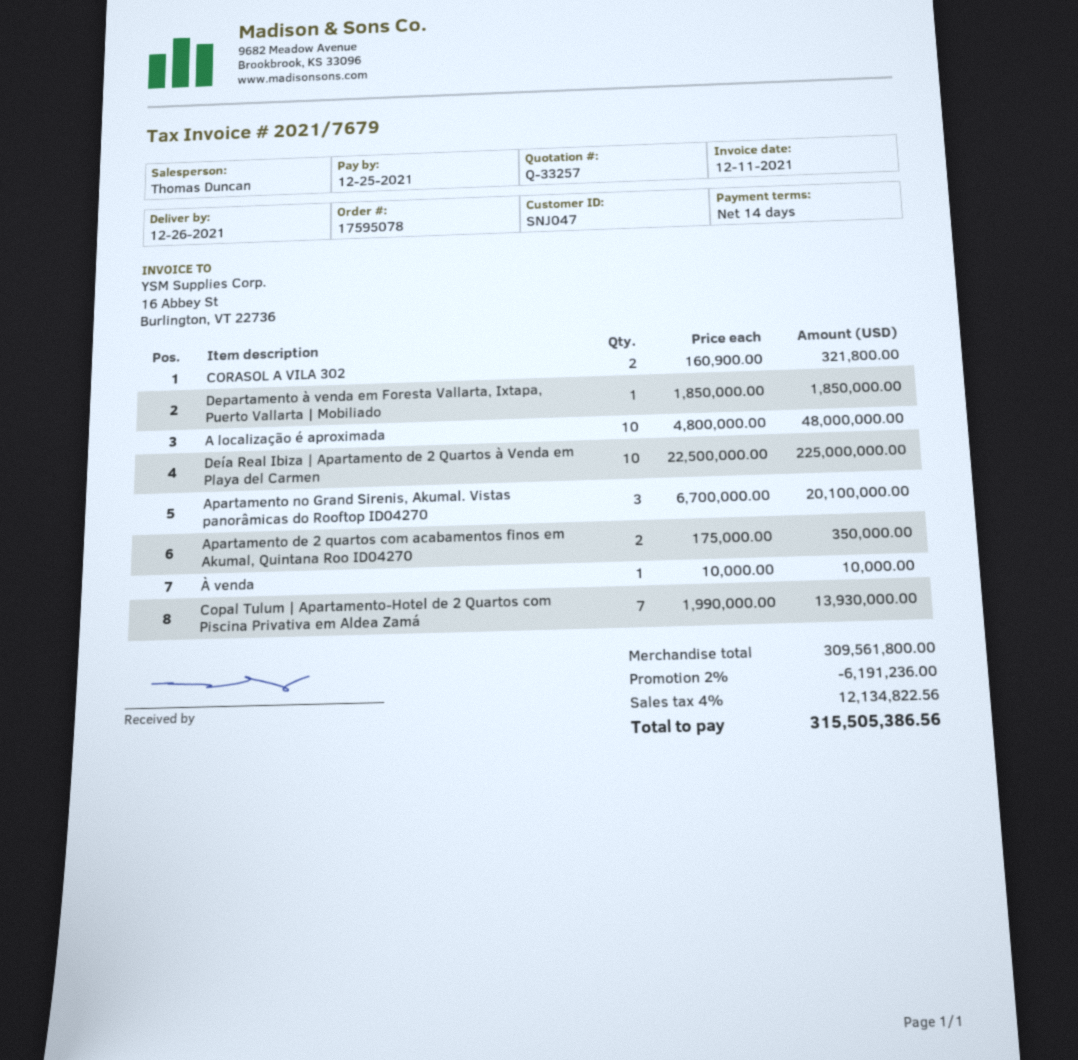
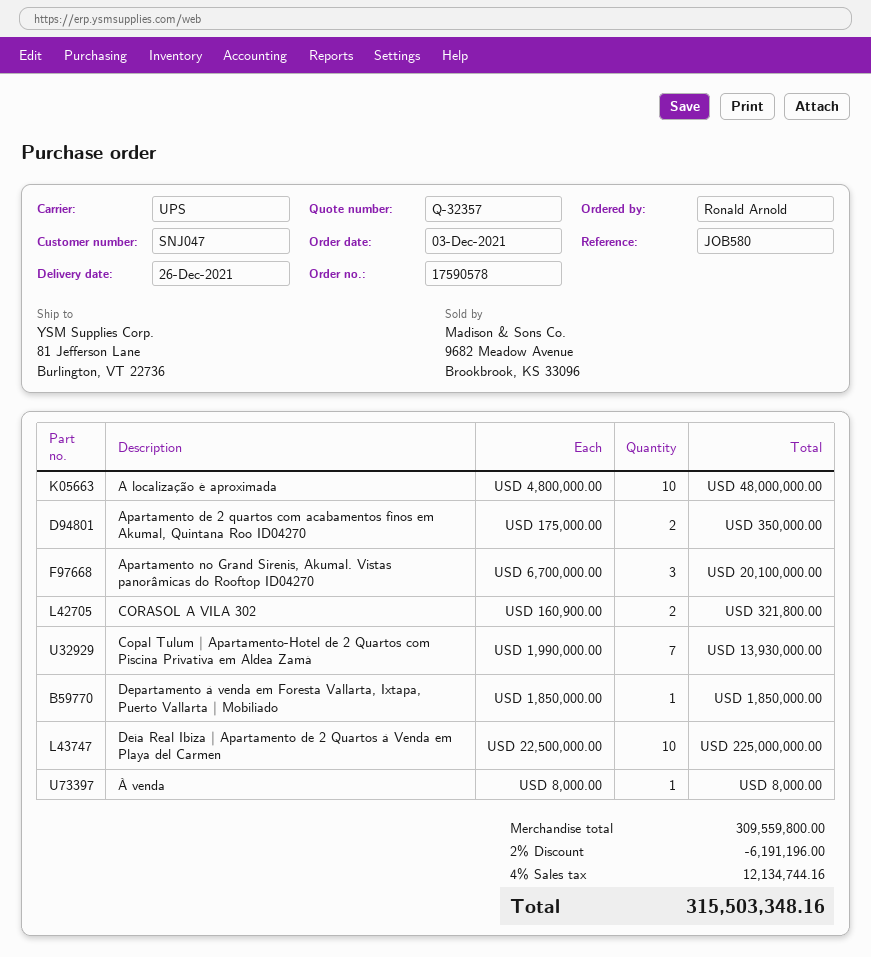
quote number: Q-33257 -> Q-32357
order number: 17595078 -> 17590578
À venda: 1 x 10000.00 = 10000.00 -> 1 x 8000.00 = 8000.00
subtotal: 309561800.00 -> 309559800.00
discount: 2% = 6191236.00 -> 2% = 6191196.00
tax: 4% = 12134822.56 -> 4% = 12134744.16
total: 315505386.56 -> 315503348.16

